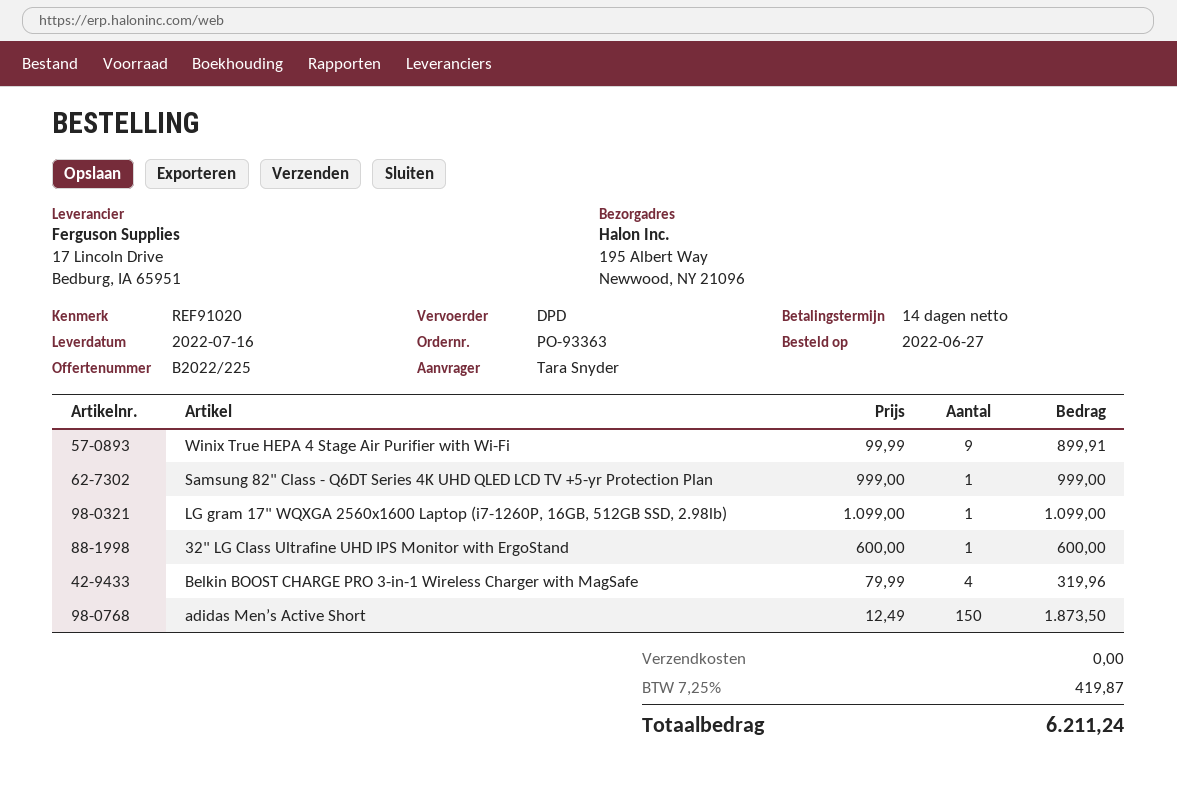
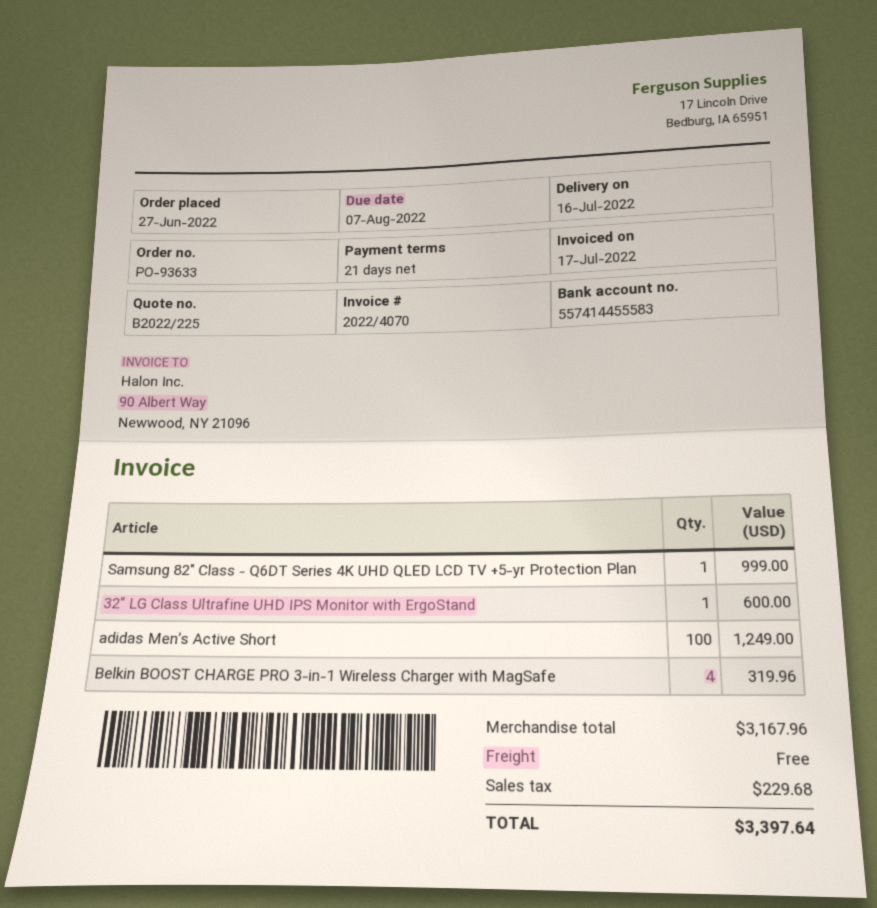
order number: PO-93363 -> PO-93633
payment terms: 14 days -> 21 days
Winix True HEPA 4 Stage Air Purifier with Wi-Fi: 9 for 899.91 -> none
LG gram 17" WQXGA 2560x1600 Laptop (i7-1260P, 16GB, 512GB SSD, 2.98lb): 1 for 1099.00 -> none
adidas Men’s Active Short: 150 for 1873.50 -> 100 for 1249.00
tax: 419.87 -> 229.68
total: 6211.24 -> 3397.64

